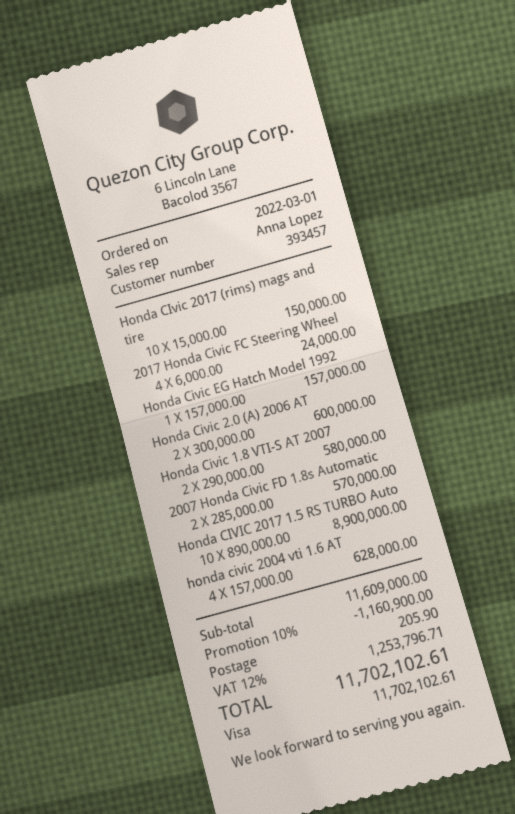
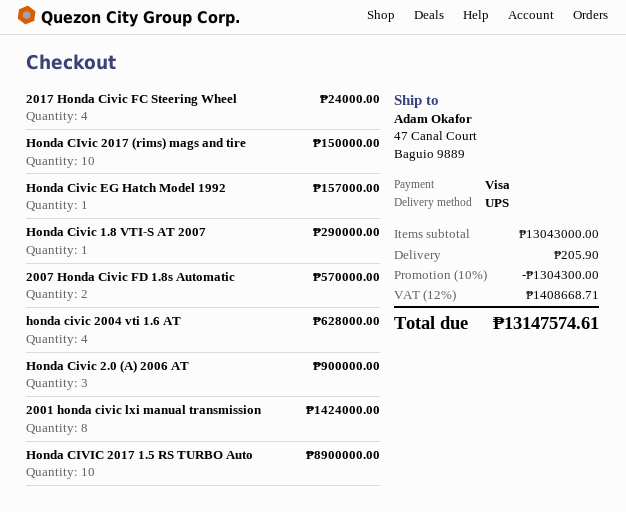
Honda Civic 2.0 (A) 2006 AT: 2 for 600000.00 -> 3 for 900000.00
Honda Civic 1.8 VTI-S AT 2007: 2 for 580000.00 -> 1 for 290000.00
2001 honda civic lxi manual transmission: none -> 8 for 1424000.00
subtotal: 11609000.00 -> 13043000.00
discount: 10% = 1160900.00 -> 10% = 1304300.00
tax: 12% = 1253796.71 -> 12% = 1408668.71
total: 11702102.61 -> 13147574.61

